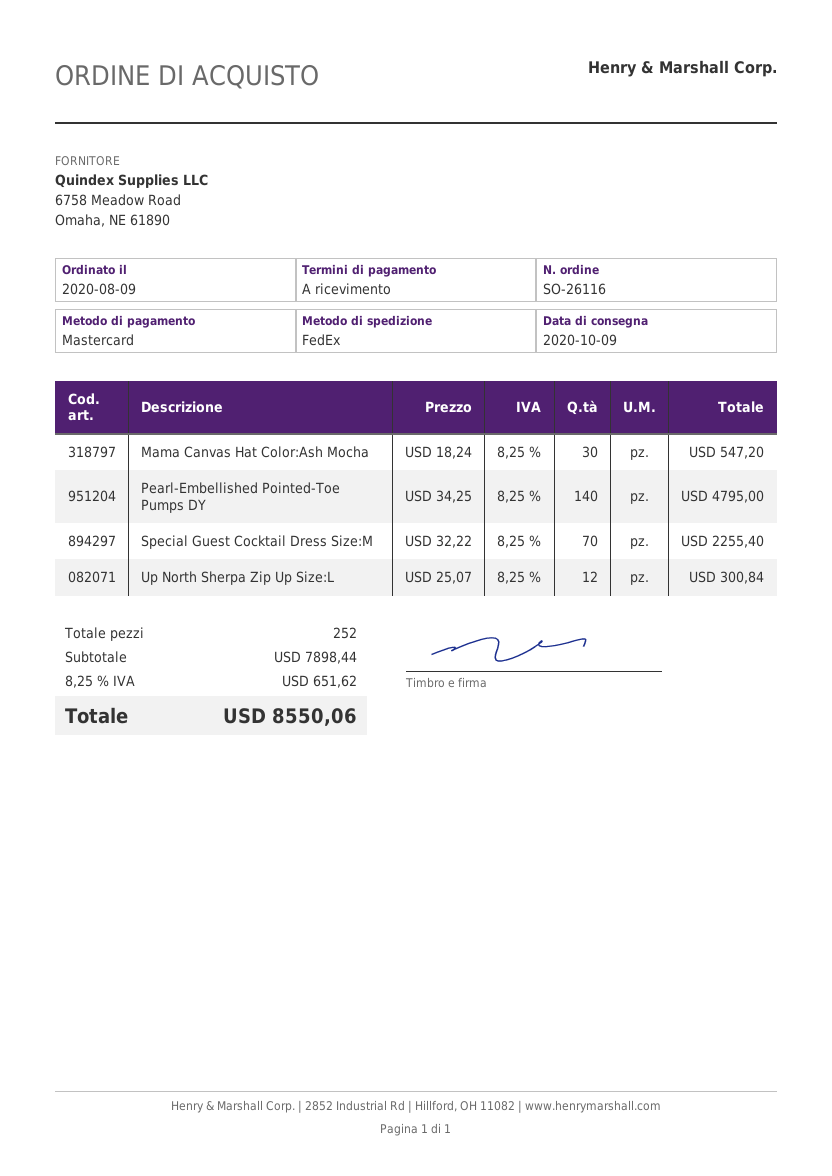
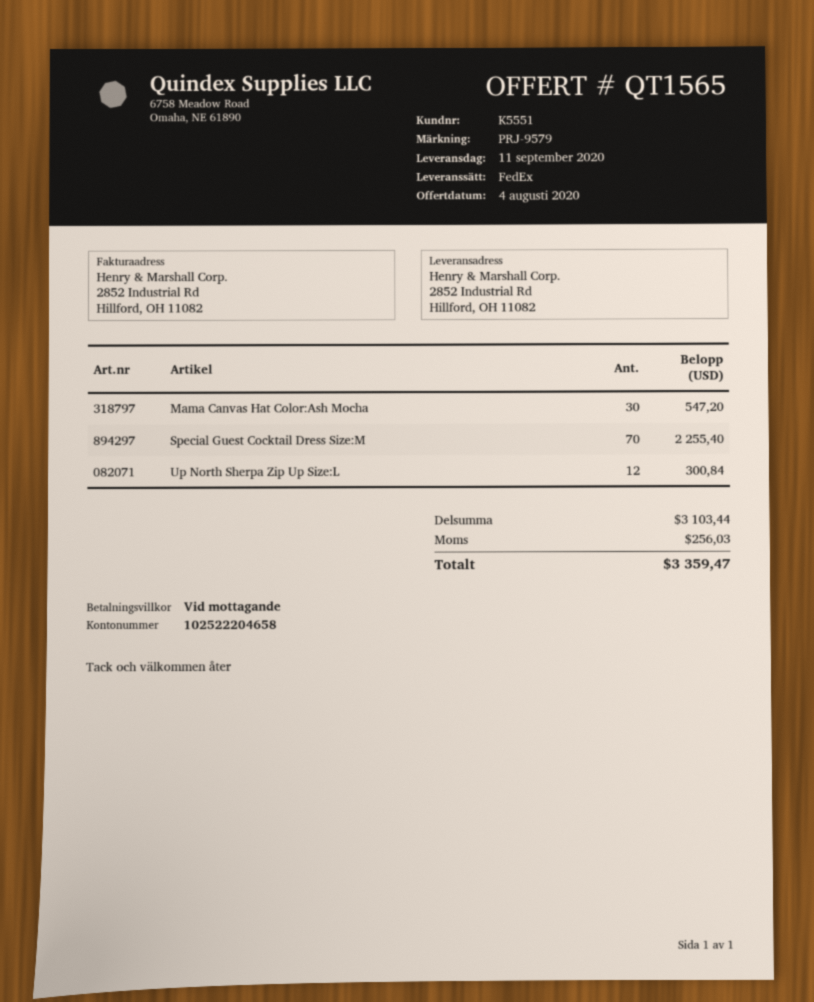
delivery date: 2020-10-09 -> 2020-09-11
Pearl-Embellished Pointed-Toe Pumps DY: 140 for 4795.00 -> none
subtotal: 7898.44 -> 3103.44
tax: 651.62 -> 256.03
total: 8550.06 -> 3359.47

